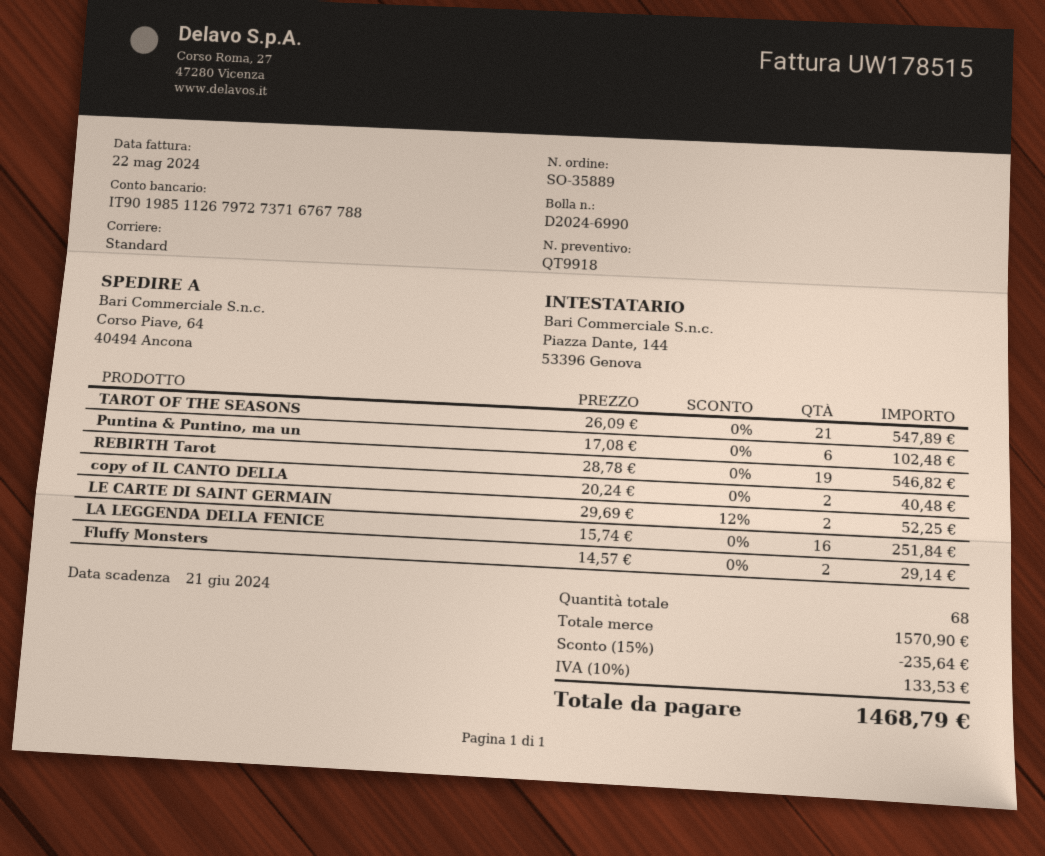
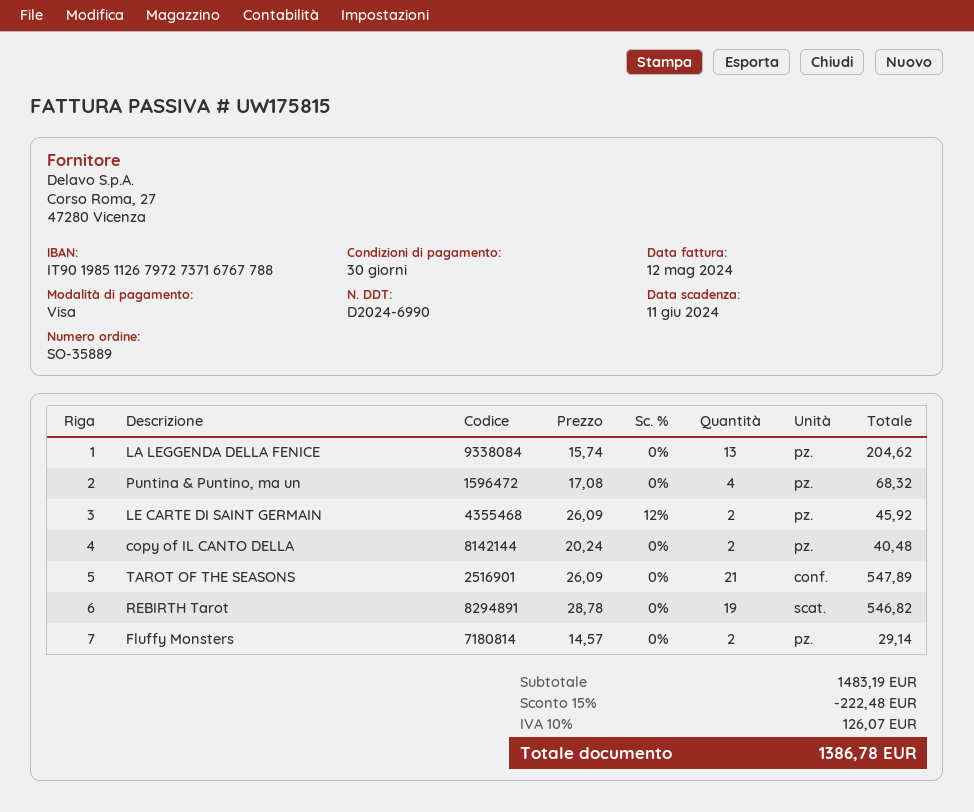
invoice number: UW178515 -> UW175815
invoice date: 2024-05-22 -> 2024-05-12
due date: 2024-06-21 -> 2024-06-11
Puntina & Puntino, ma un: 6 x 17.08 = 102.48 -> 4 x 17.08 = 68.32
LE CARTE DI SAINT GERMAIN: 2 x 29.69 - 12% = 52.25 -> 2 x 26.09 - 12% = 45.92
LA LEGGENDA DELLA FENICE: 16 x 15.74 = 251.84 -> 13 x 15.74 = 204.62
subtotal: 1570.90 -> 1483.19
discount: 15% = 235.64 -> 15% = 222.48
tax: 10% = 133.53 -> 10% = 126.07
total: 1468.79 -> 1386.78

